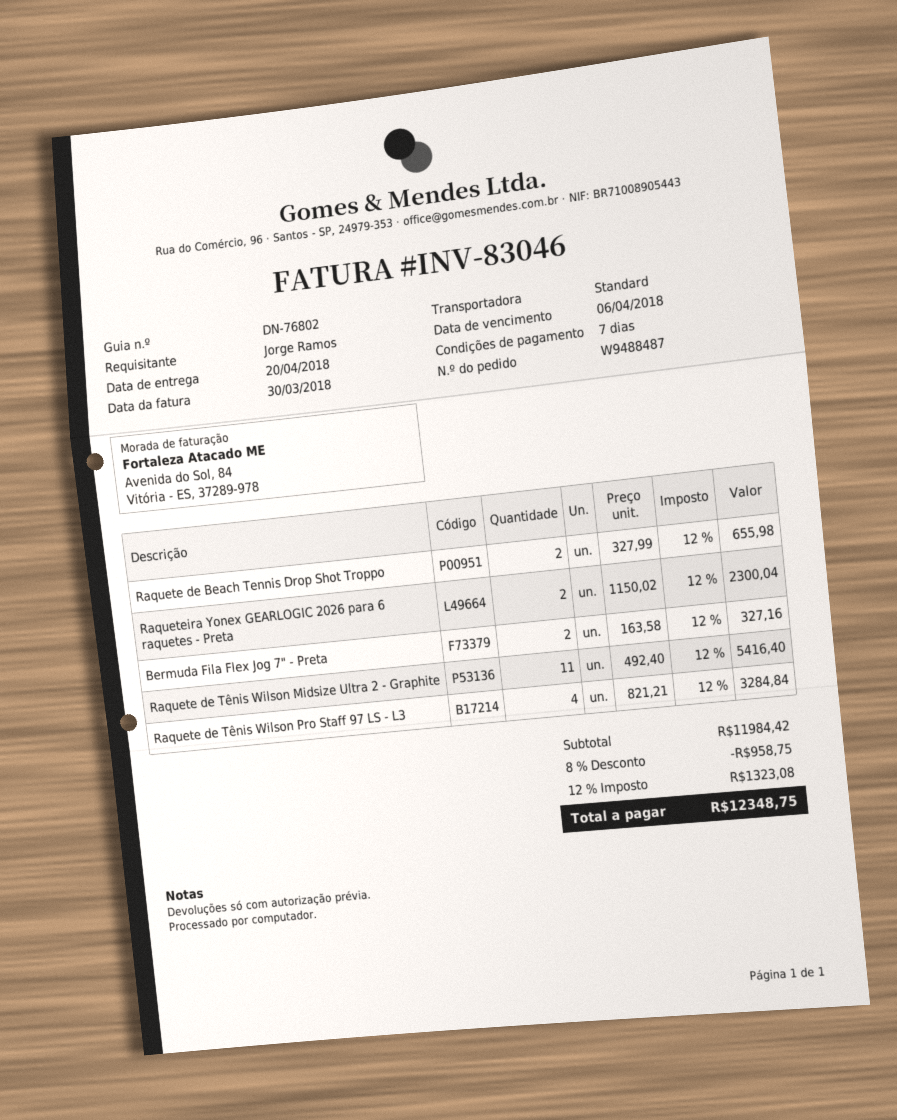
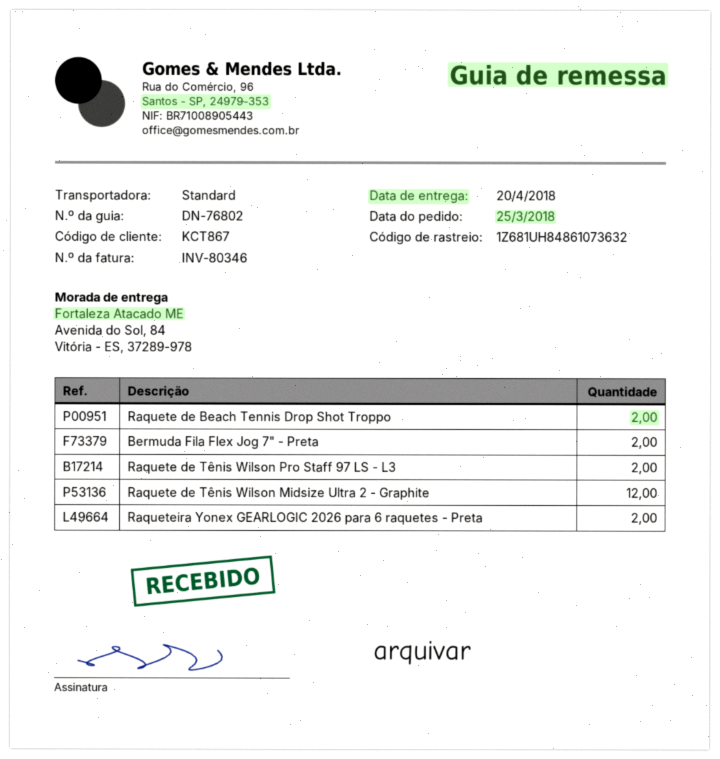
invoice number: INV-83046 -> INV-80346
Raquete de Tênis Wilson Midsize Ultra 2 - Graphite: 11 -> 12
Raquete de Tênis Wilson Pro Staff 97 LS - L3: 4 -> 2

